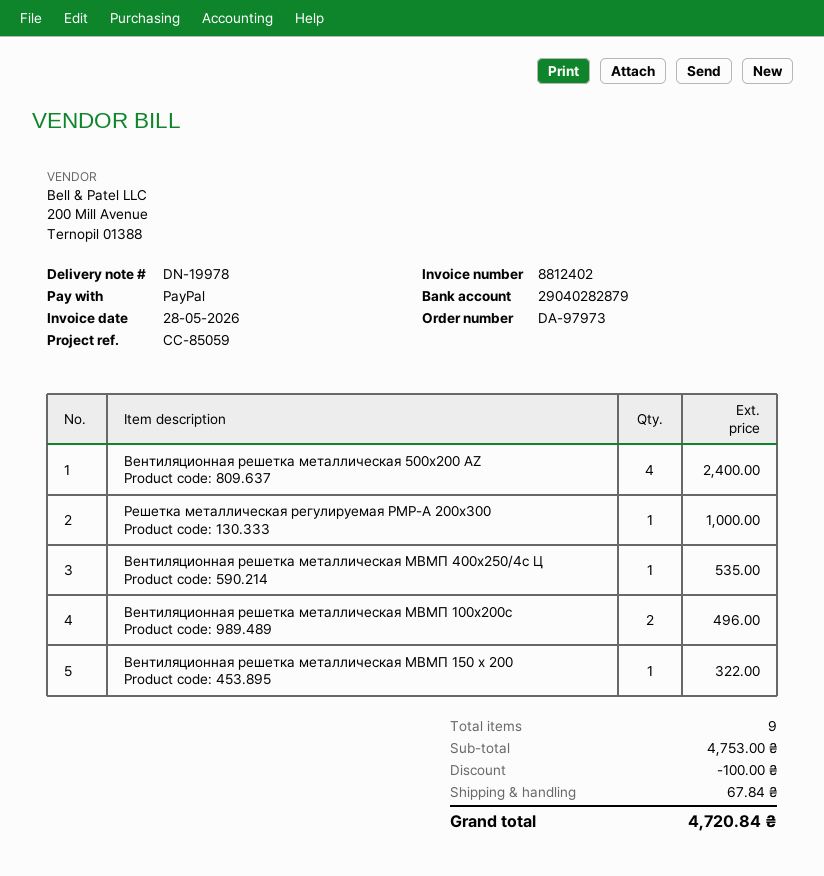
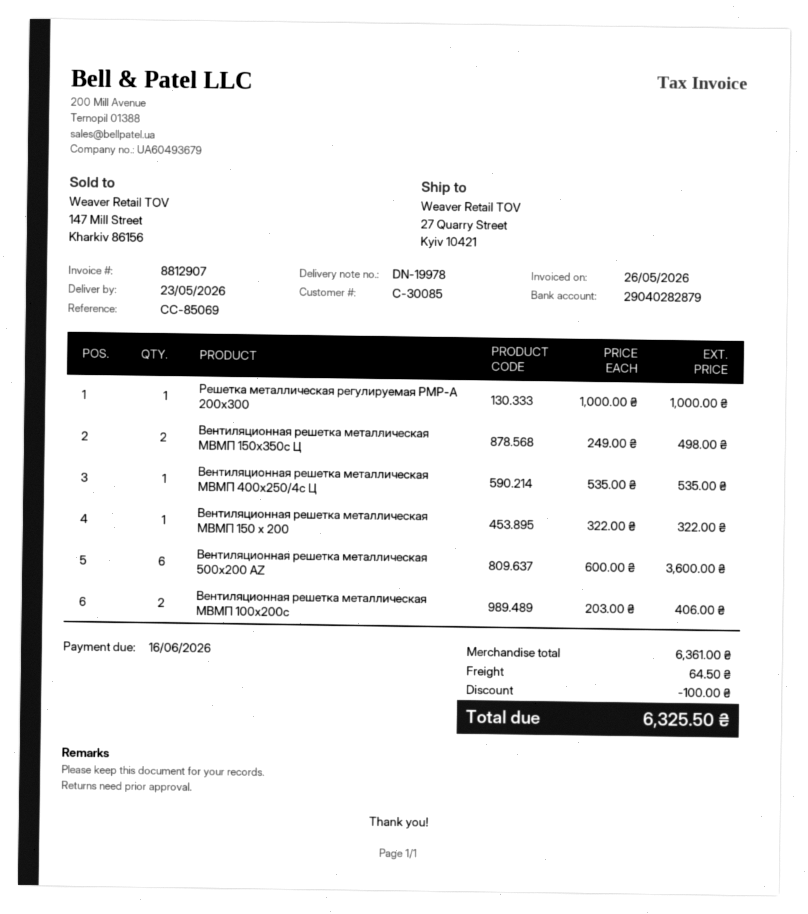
invoice number: 8812402 -> 8812907
invoice date: 2026-05-28 -> 2026-05-26
reference: CC-85059 -> CC-85069
Вентиляционная решетка металлическая 500х200 AZ: 4 for 2400.00 -> 6 for 3600.00
Вентиляционная решетка металлическая МВМП 100х200с: 2 for 496.00 -> 2 for 406.00
Вентиляционная решетка металлическая МВМП 150х350с Ц: none -> 2 for 498.00
subtotal: 4753.00 -> 6361.00
shipping: 67.84 -> 64.50
total: 4720.84 -> 6325.50

